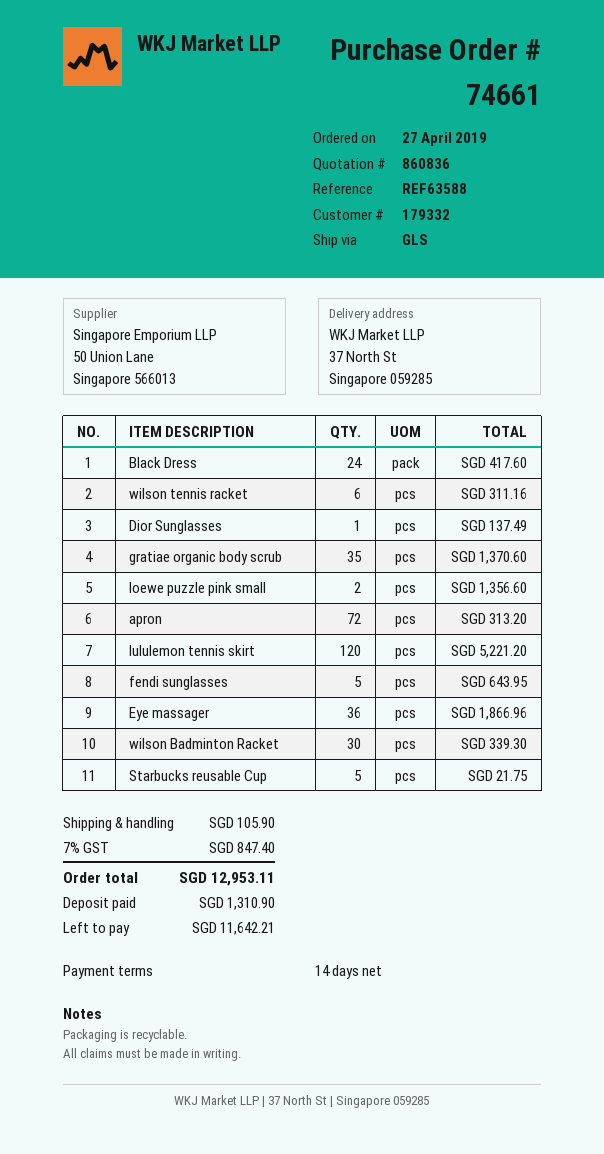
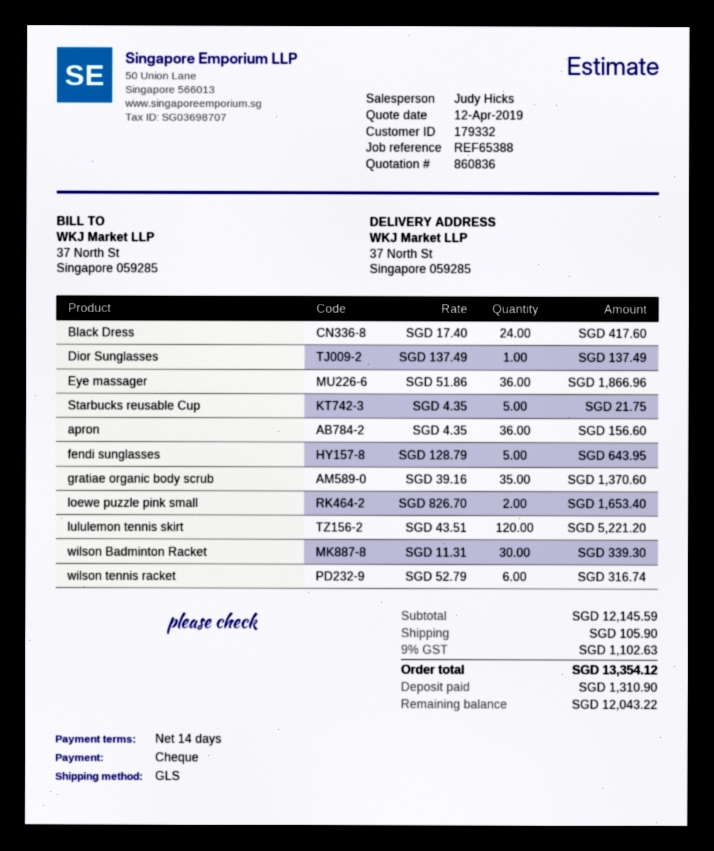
reference: REF63588 -> REF65388
wilson tennis racket: 6 for 311.16 -> 6 for 316.74
loewe puzzle pink small: 2 for 1356.60 -> 2 for 1653.40
apron: 72 for 313.20 -> 36 for 156.60
tax: 7% = 847.40 -> 9% = 1102.63
total: 12953.11 -> 13354.12
balance: 11642.21 -> 12043.22

